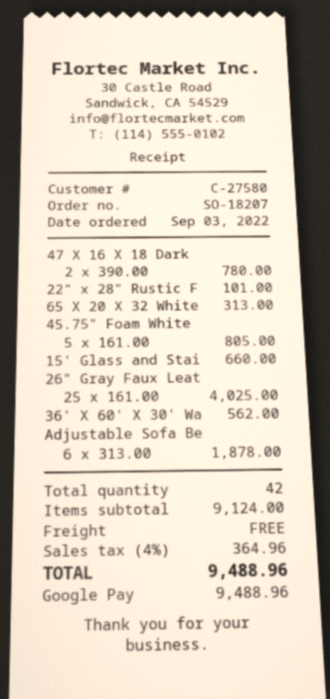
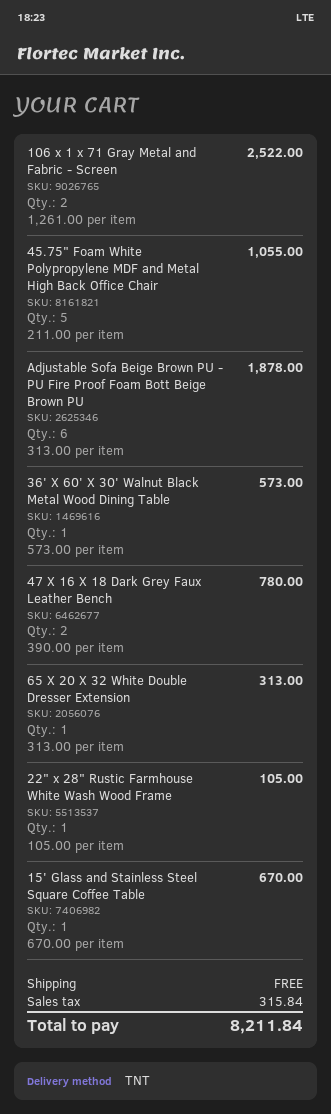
22" x 28" Rustic F: 1 x 101.00 = 101.00 -> 1 x 105.00 = 105.00
45.75" Foam White: 5 x 161.00 = 805.00 -> 5 x 211.00 = 1055.00
15' Glass and Stai: 1 x 660.00 = 660.00 -> 1 x 670.00 = 670.00
26" Gray Faux Leat: 25 x 161.00 = 4025.00 -> none
36' X 60' X 30' Wa: 1 x 562.00 = 562.00 -> 1 x 573.00 = 573.00
106 x 1 x 71 Gray Metal and Fabric - Screen: none -> 2 x 1261.00 = 2522.00
tax: 364.96 -> 315.84
total: 9488.96 -> 8211.84

